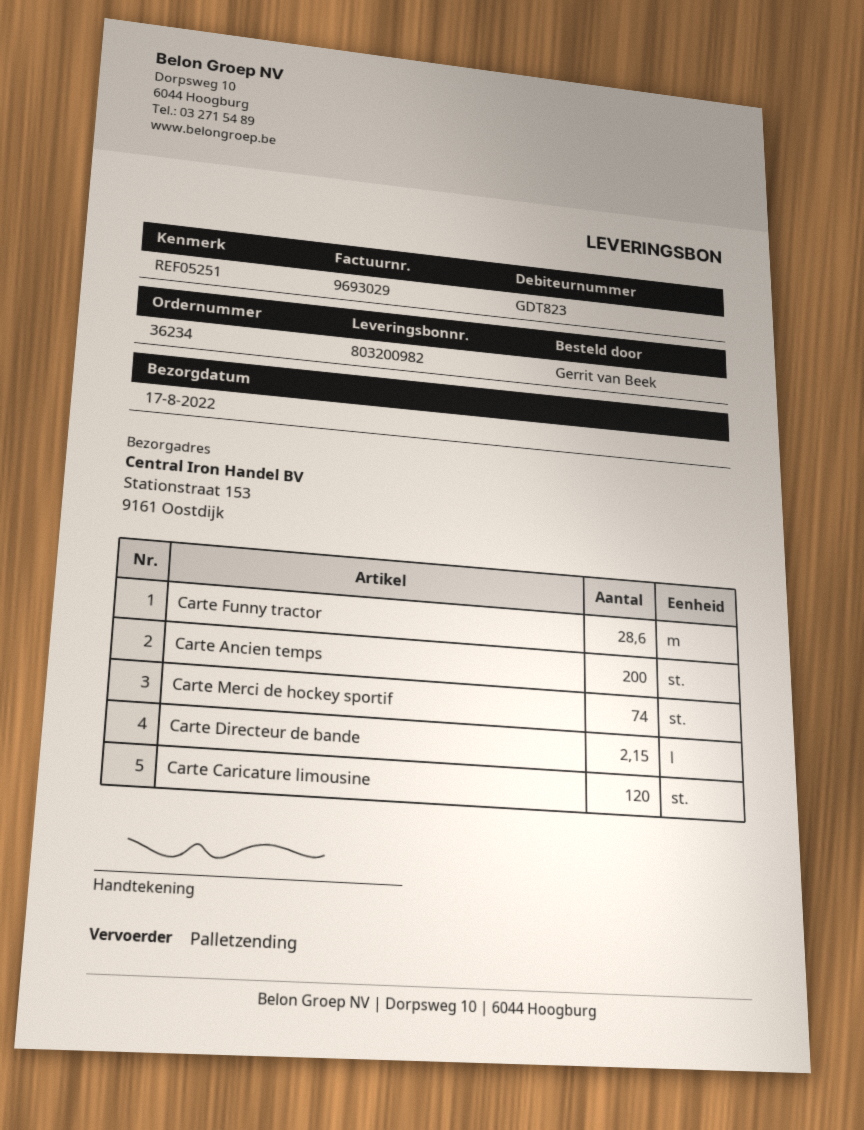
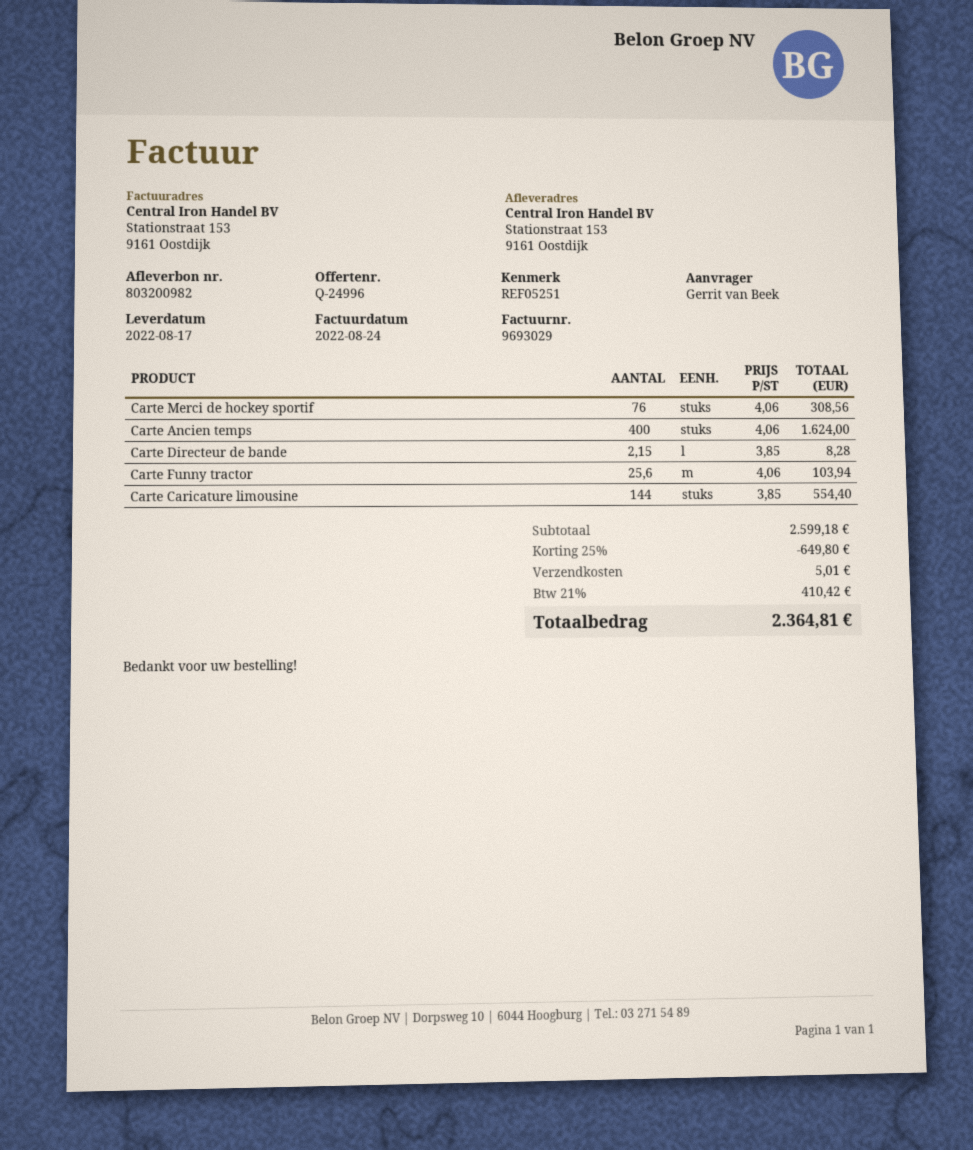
Carte Funny tractor: 28.6 -> 25.6
Carte Ancien temps: 200 -> 400
Carte Merci de hockey sportif: 74 -> 76
Carte Caricature limousine: 120 -> 144

